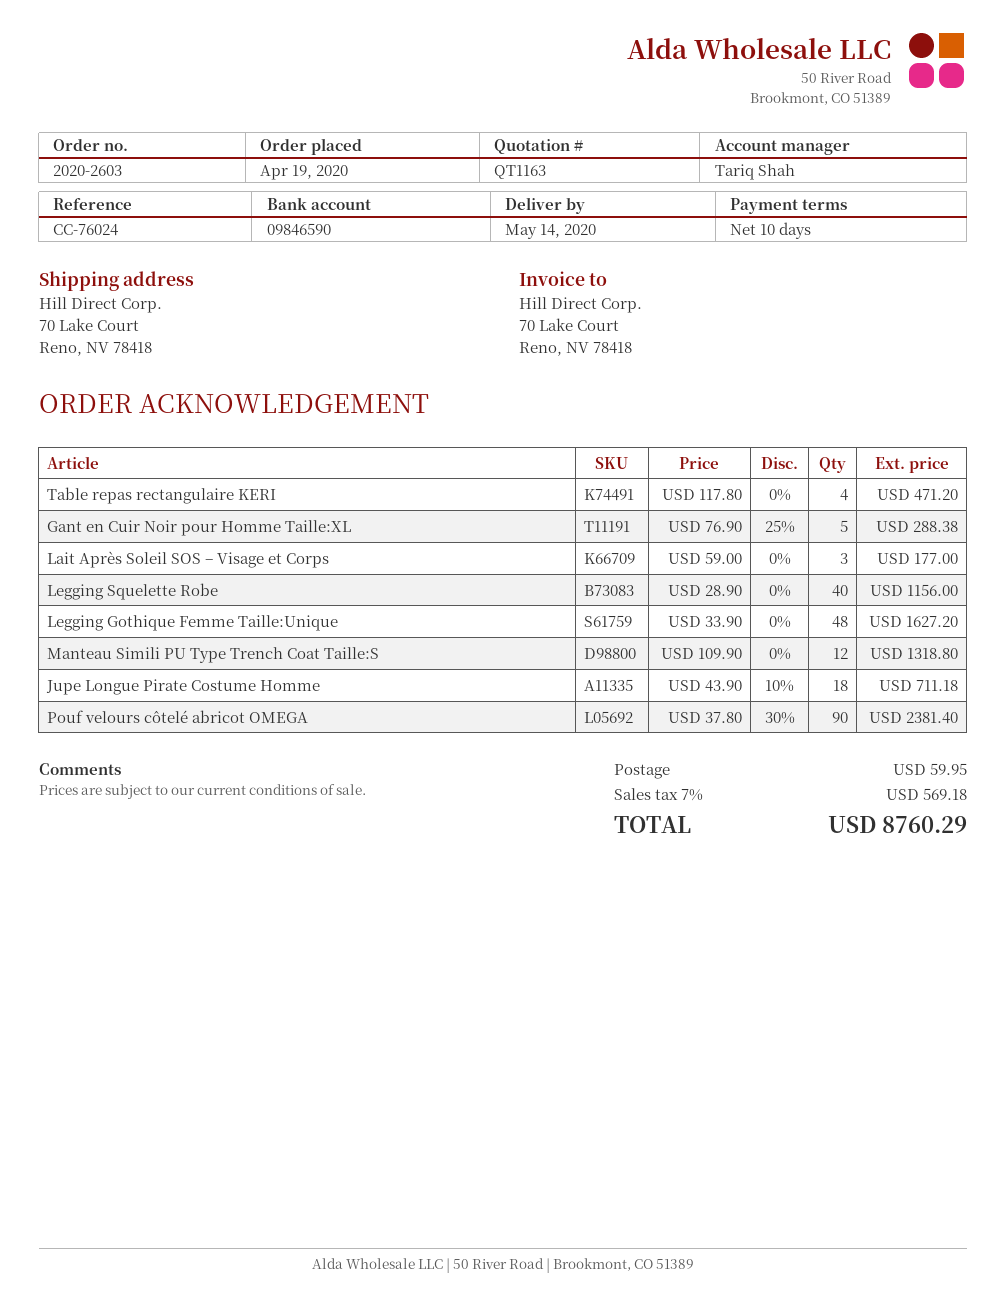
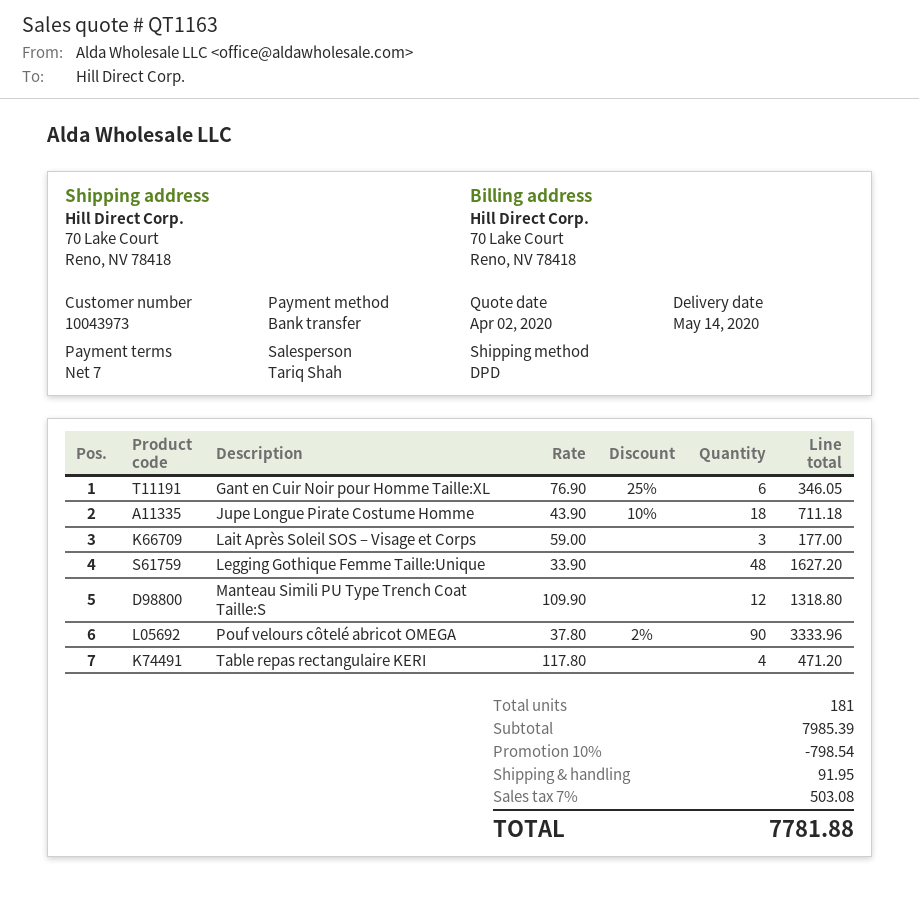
payment terms: 10 days -> 7 days
Gant en Cuir Noir pour Homme Taille:XL: 5 x 76.90 - 25% = 288.38 -> 6 x 76.90 - 25% = 346.05
Legging Squelette Robe: 40 x 28.90 = 1156.00 -> none
Pouf velours côtelé abricot OMEGA: 90 x 37.80 - 30% = 2381.40 -> 90 x 37.80 - 2% = 3333.96
discount: none -> 10% = 798.54
shipping: 59.95 -> 91.95
tax: 7% = 569.18 -> 7% = 503.08
total: 8760.29 -> 7781.88

